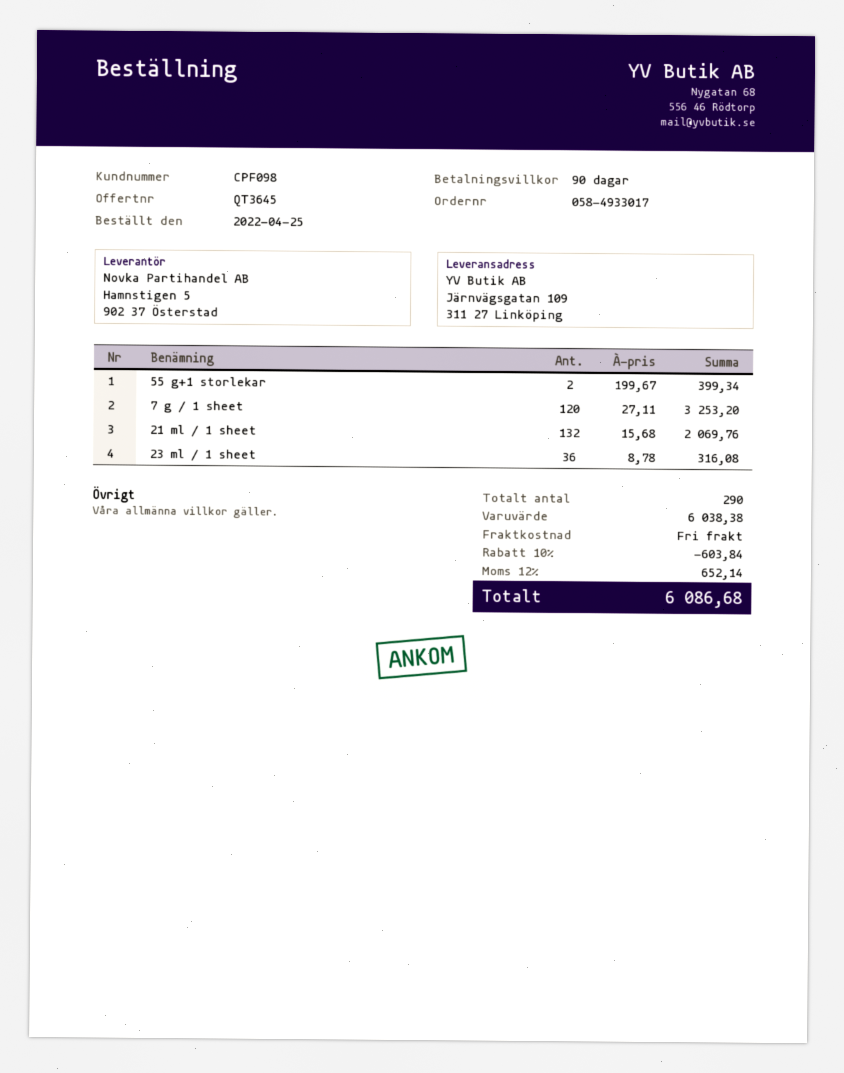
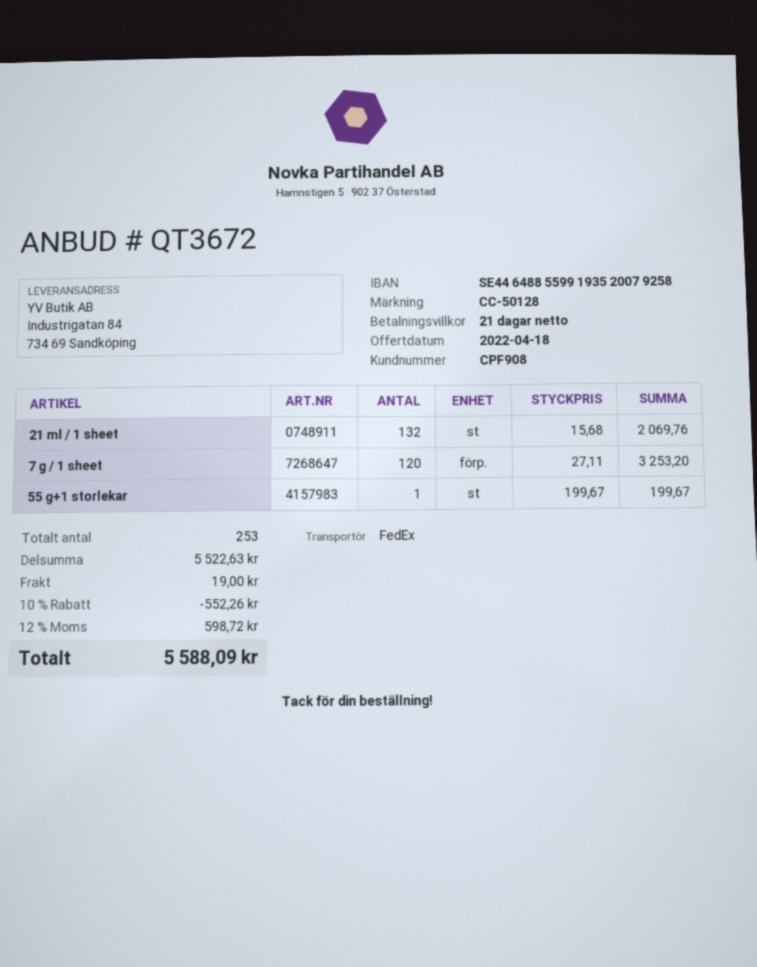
quote number: QT3645 -> QT3672
payment terms: 90 days -> 21 days
customer number: CPF098 -> CPF908
ship to: Järnvägsgatan 109, 311 27 Linköping -> Industrigatan 84, 734 69 Sandköping
55 g+1 storlekar: 2 x 199.67 = 399.34 -> 1 x 199.67 = 199.67
23 ml / 1 sheet: 36 x 8.78 = 316.08 -> none
total quantity: 290 -> 253
subtotal: 6038.38 -> 5522.63
discount: 10% = 603.84 -> 10% = 552.26
shipping: 0.00 -> 19.00
tax: 12% = 652.14 -> 12% = 598.72
total: 6086.68 -> 5588.09

